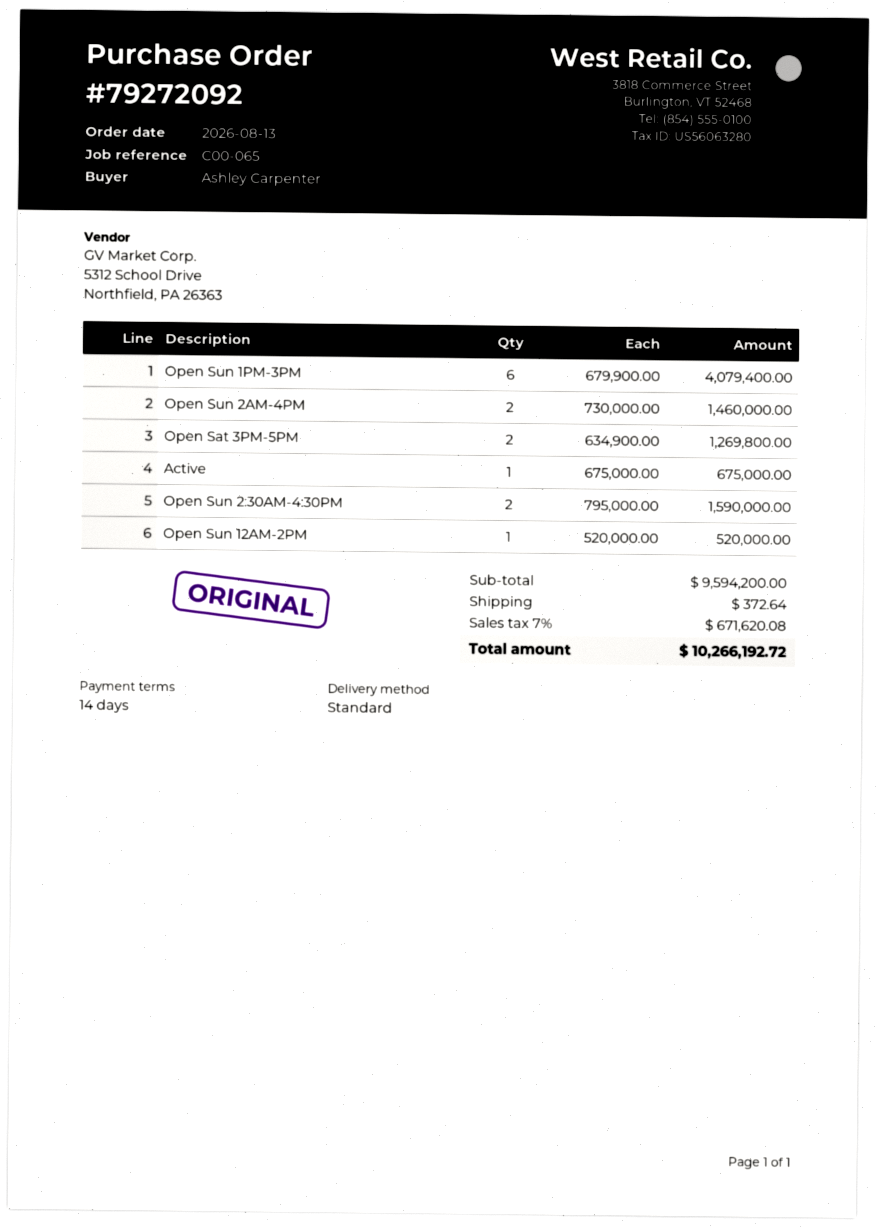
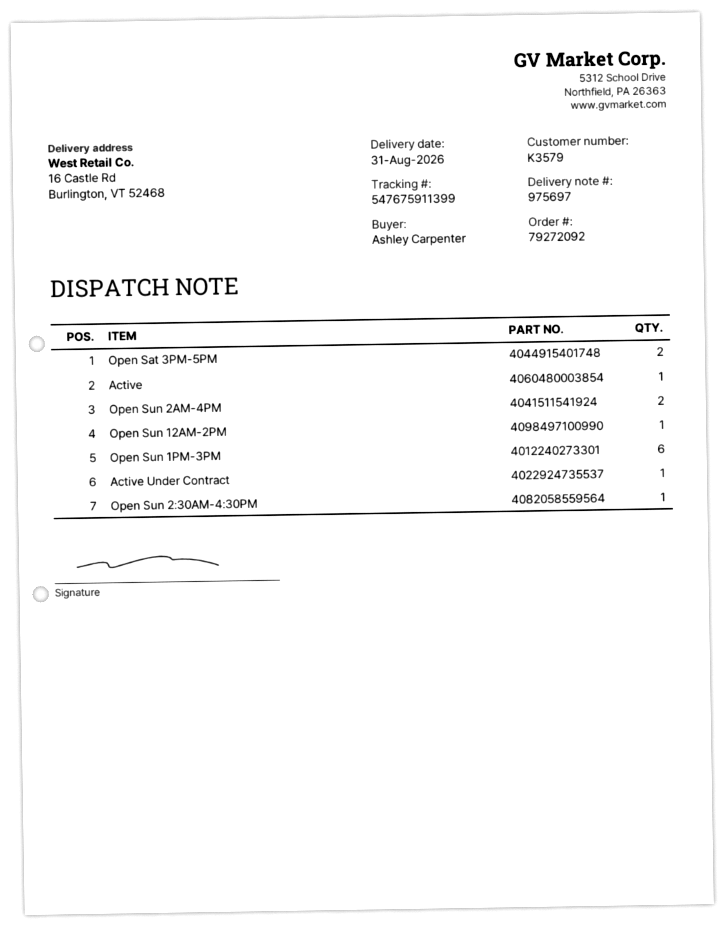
Open Sun 2:30AM-4:30PM: 2 -> 1
Active Under Contract: none -> 1

